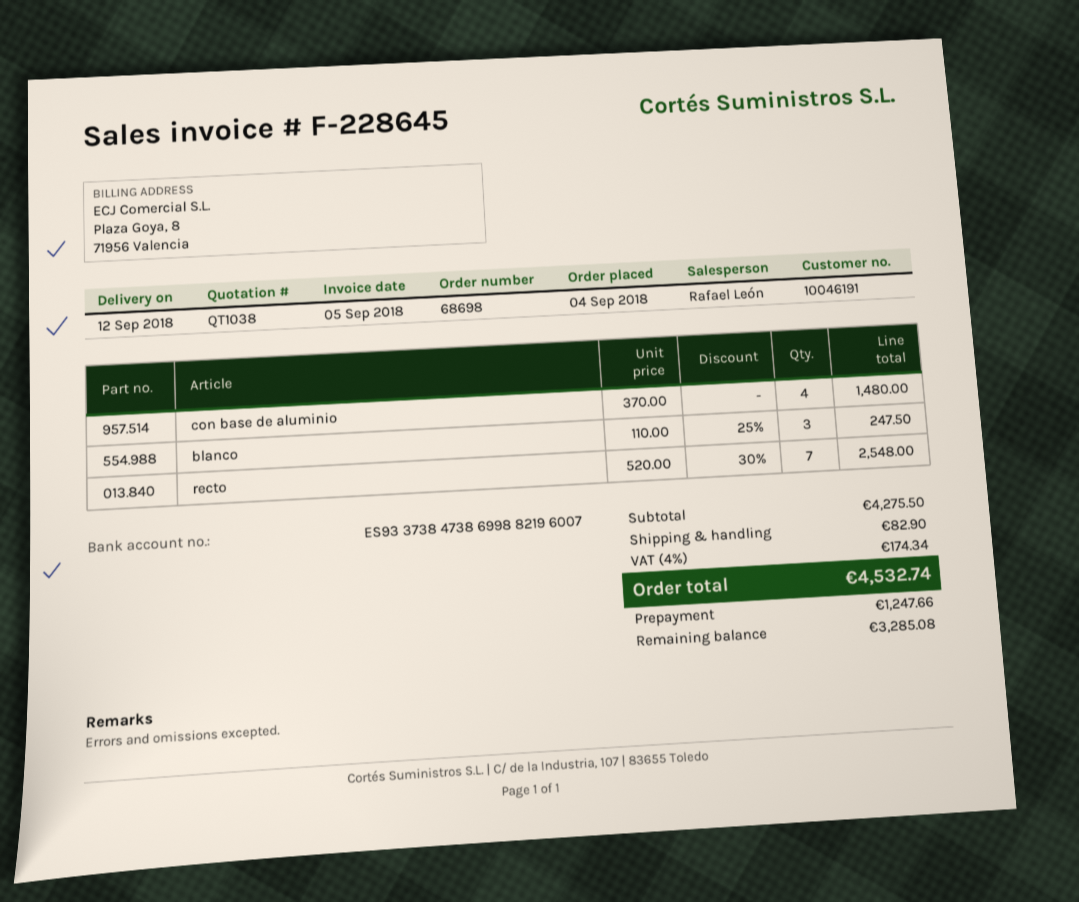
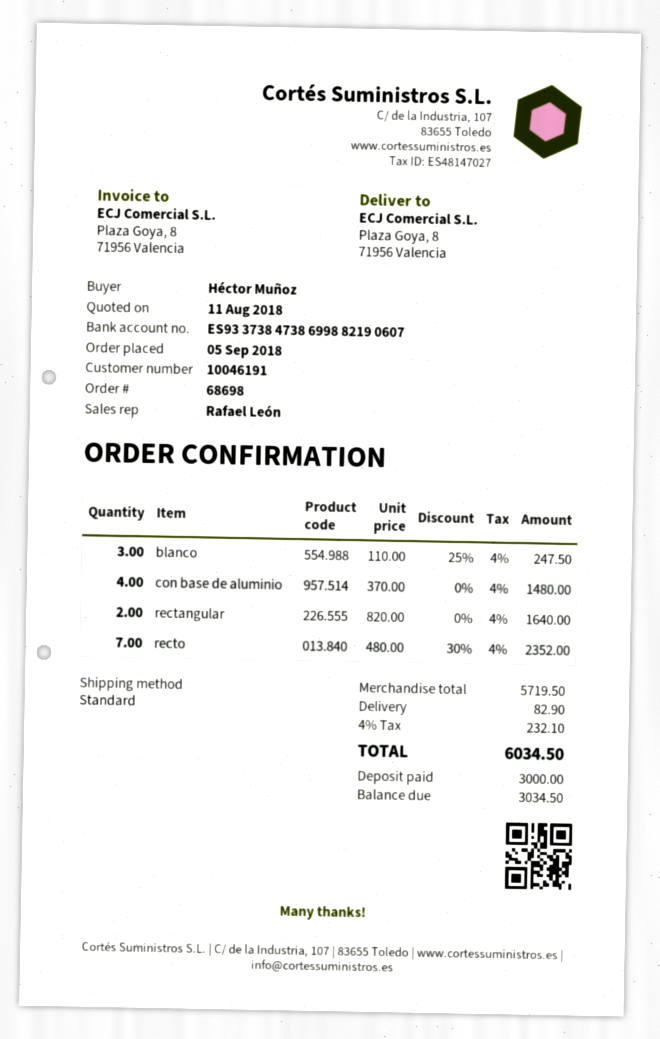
order date: 2018-09-04 -> 2018-09-05
bank account: ES9337384738699882196007 -> ES9337384738699882190607
recto: 7 x 520.00 - 30% = 2548.00 -> 7 x 480.00 - 30% = 2352.00
rectangular: none -> 2 x 820.00 = 1640.00
subtotal: 4275.50 -> 5719.50
tax: 4% = 174.34 -> 4% = 232.10
total: 4532.74 -> 6034.50
deposit: 1247.66 -> 3000.00
balance: 3285.08 -> 3034.50

